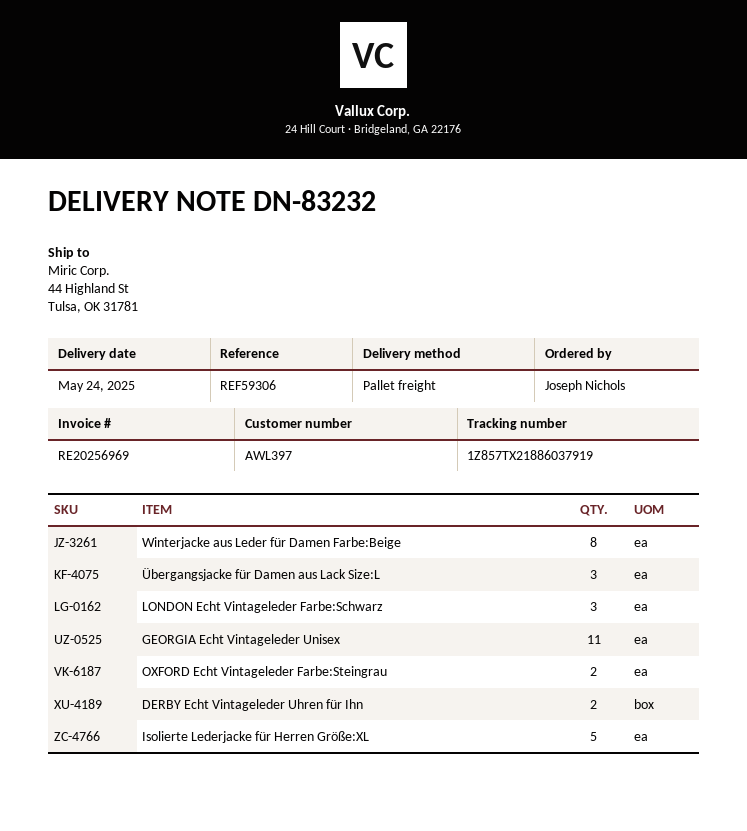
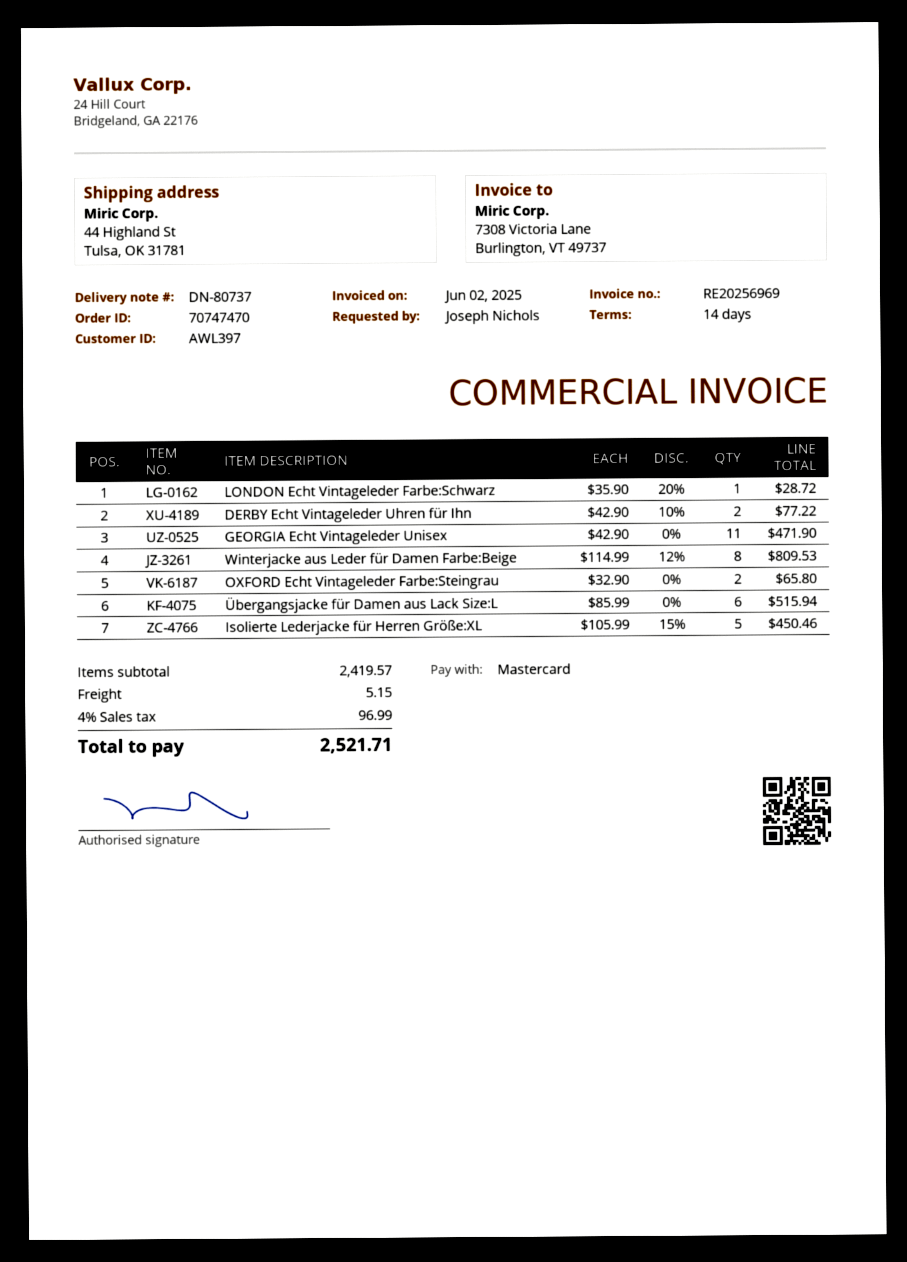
delivery note number: DN-83232 -> DN-80737
Übergangsjacke für Damen aus Lack Size:L: 3 -> 6
LONDON Echt Vintageleder Farbe:Schwarz: 3 -> 1

